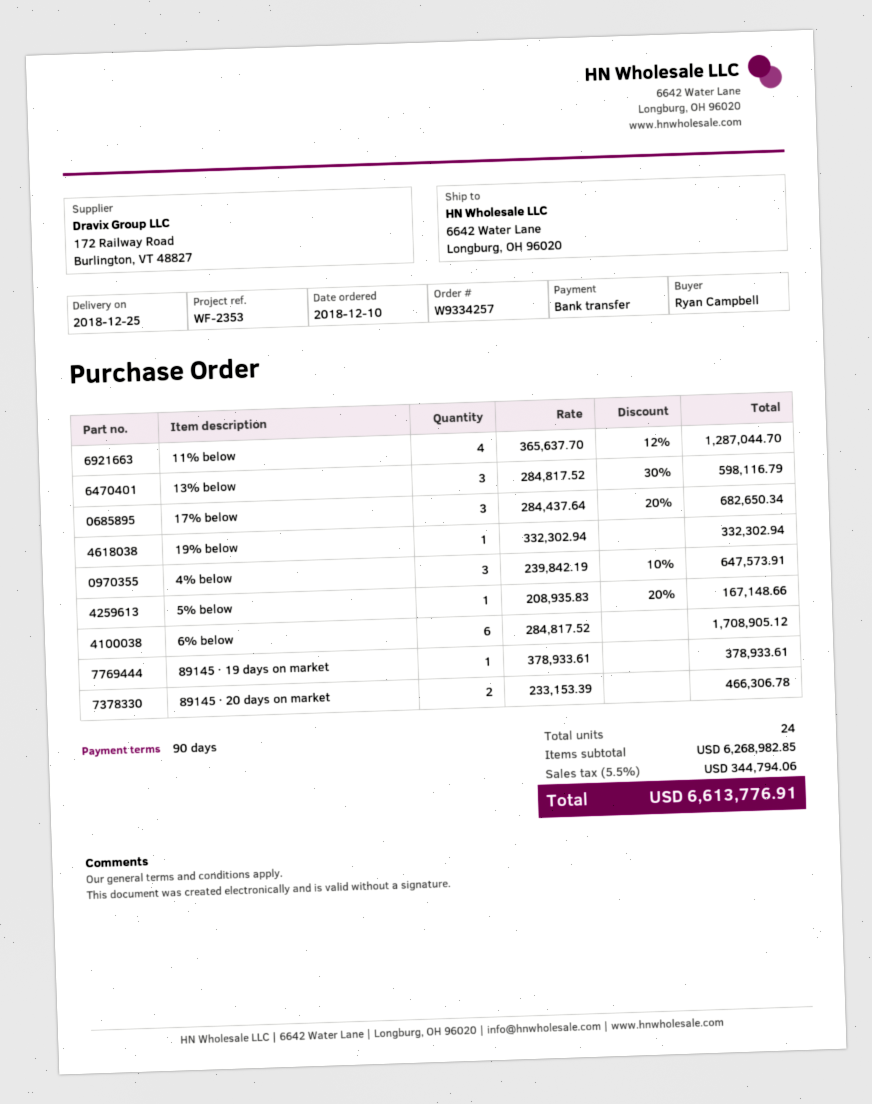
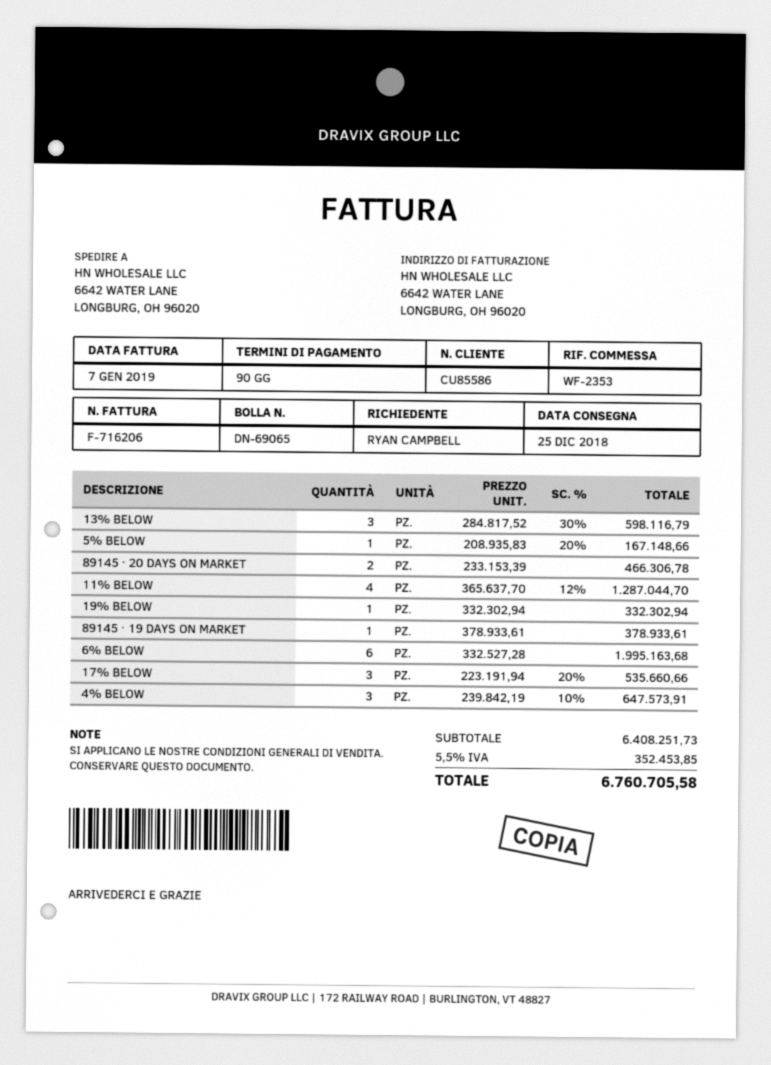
17% below: 3 x 284437.64 - 20% = 682650.34 -> 3 x 223191.94 - 20% = 535660.66
6% below: 6 x 284817.52 = 1708905.12 -> 6 x 332527.28 = 1995163.68
subtotal: 6268982.85 -> 6408251.73
tax: 5.5% = 344794.06 -> 5.5% = 352453.85
total: 6613776.91 -> 6760705.58

